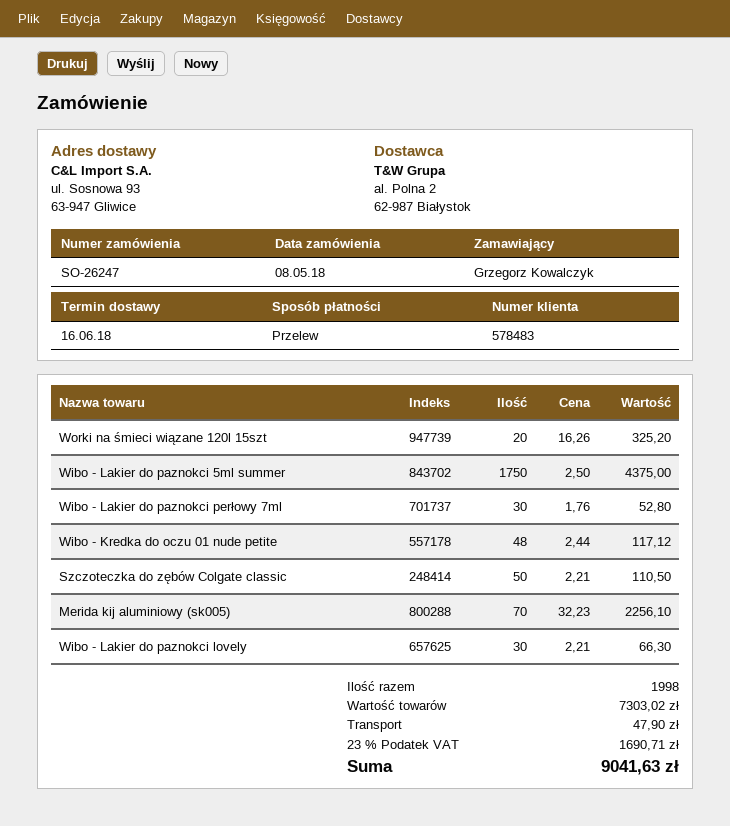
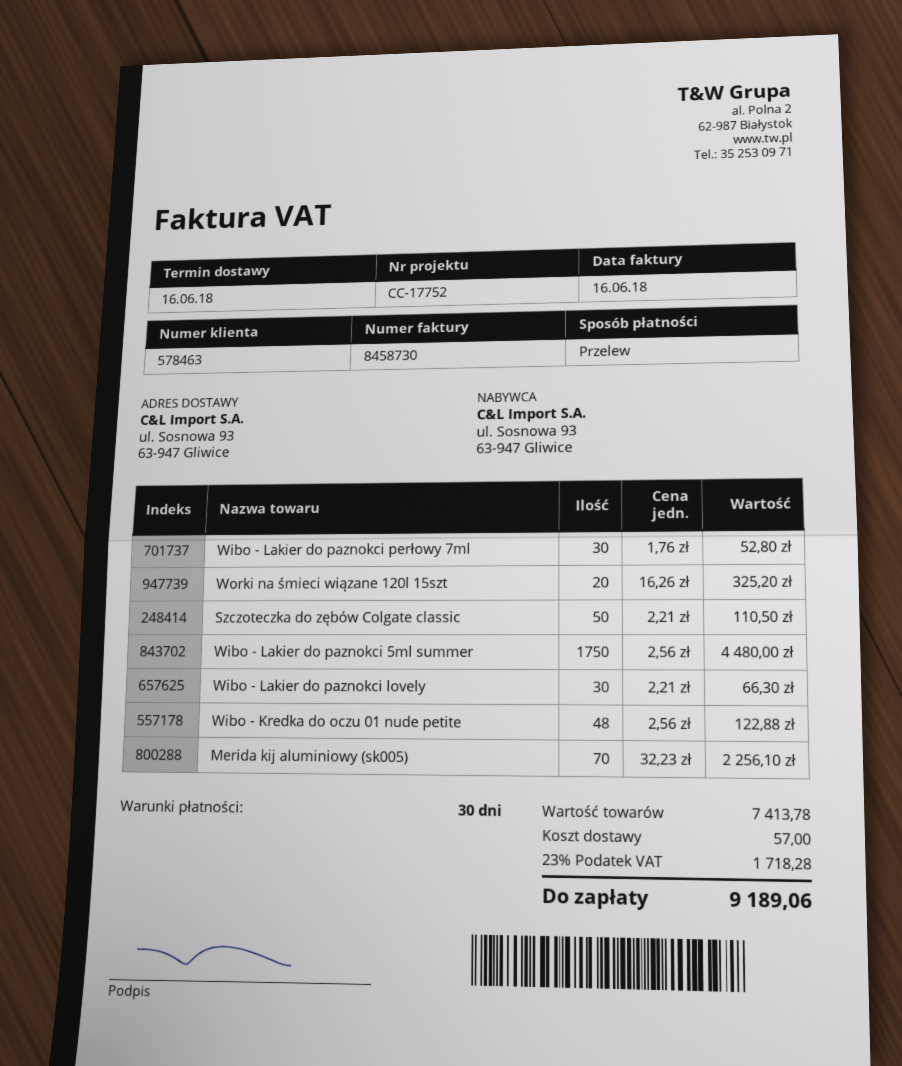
customer number: 578483 -> 578463
Wibo - Lakier do paznokci 5ml summer: 1750 x 2.50 = 4375.00 -> 1750 x 2.56 = 4480.00
Wibo - Kredka do oczu 01 nude petite: 48 x 2.44 = 117.12 -> 48 x 2.56 = 122.88
subtotal: 7303.02 -> 7413.78
shipping: 47.90 -> 57.00
tax: 23% = 1690.71 -> 23% = 1718.28
total: 9041.63 -> 9189.06

